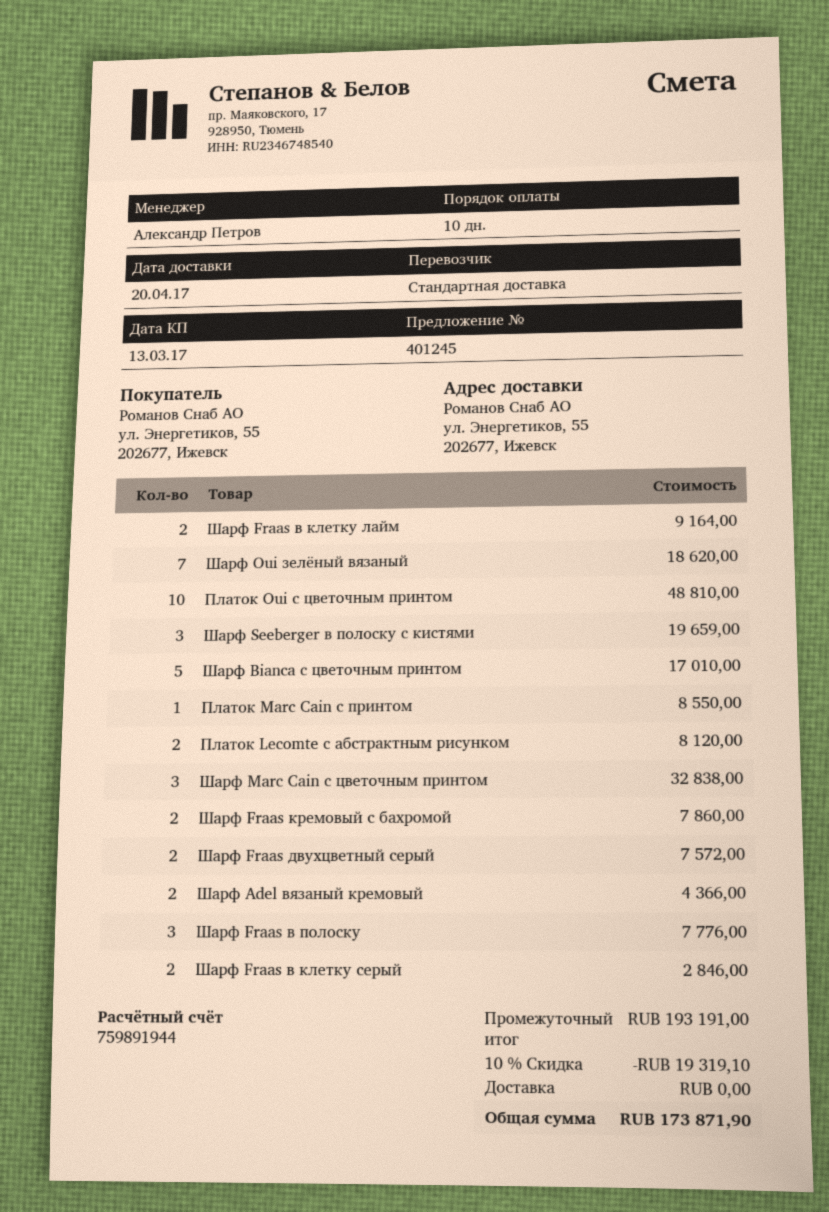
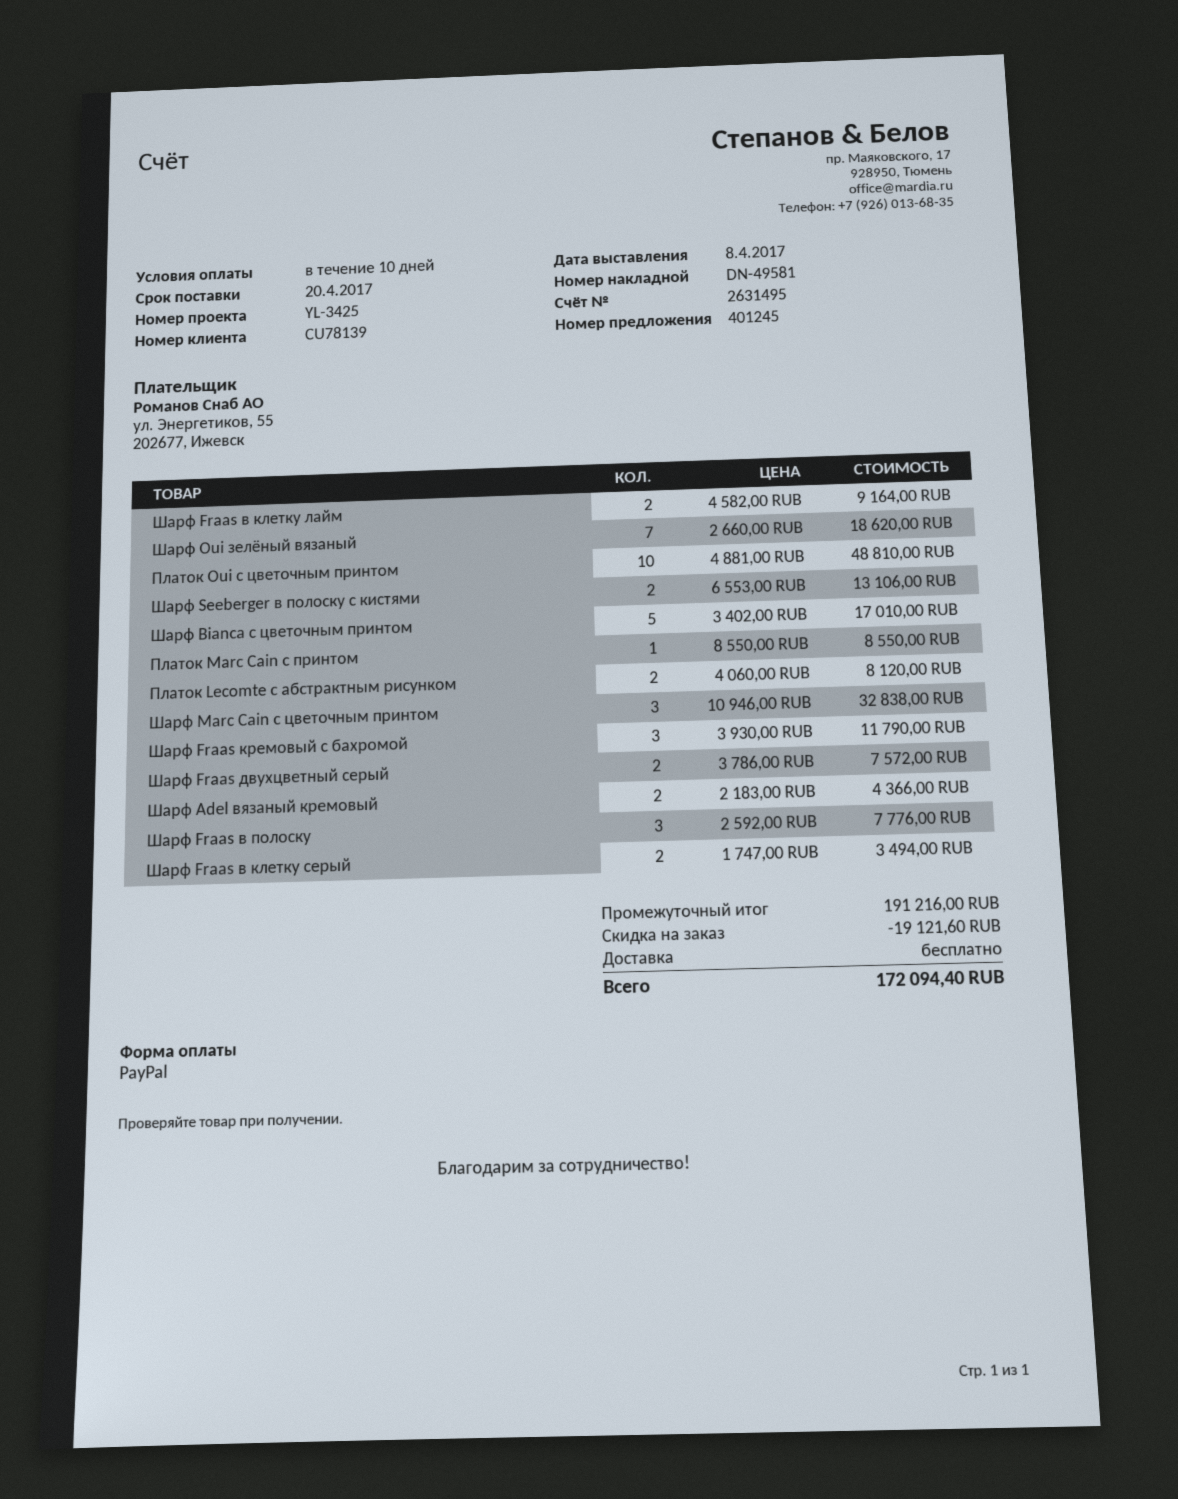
Шарф Seeberger в полоску с кистями: 3 for 19659.00 -> 2 for 13106.00
Шарф Fraas кремовый с бахромой: 2 for 7860.00 -> 3 for 11790.00
Шарф Fraas в клетку серый: 2 for 2846.00 -> 2 for 3494.00
subtotal: 193191.00 -> 191216.00
discount: 19319.10 -> 19121.60
total: 173871.90 -> 172094.40

